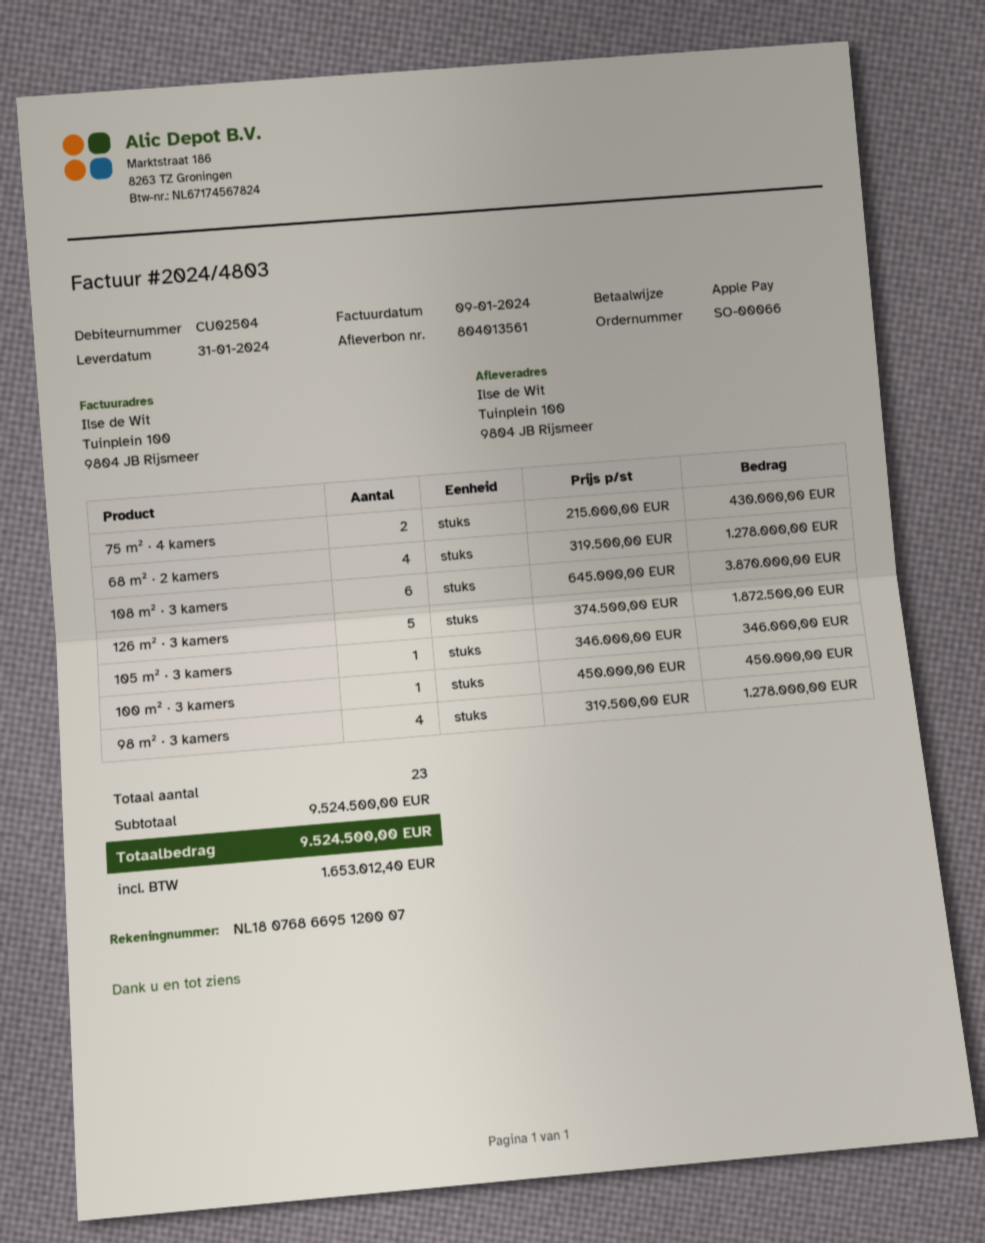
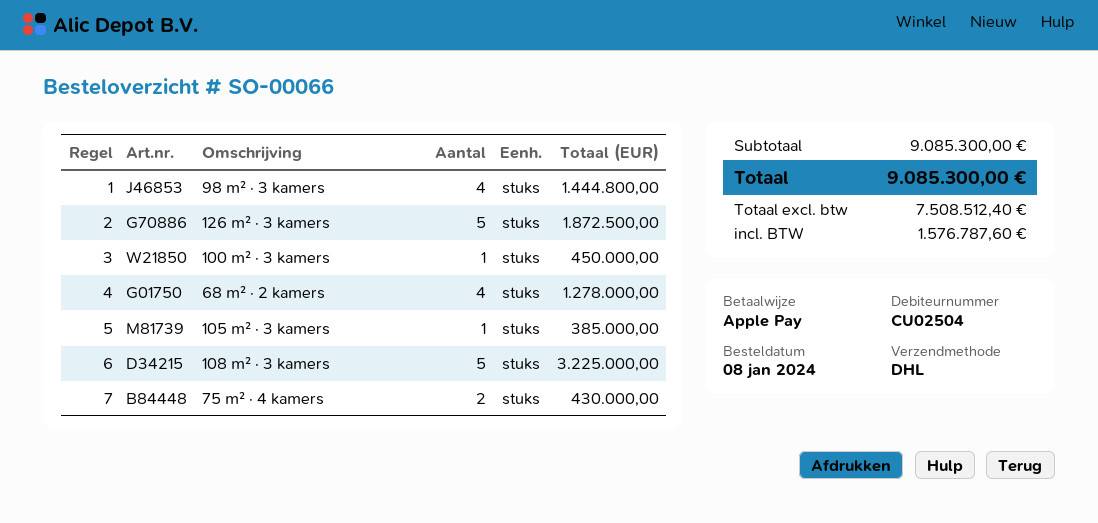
108 m² · 3 kamers: 6 for 3870000.00 -> 5 for 3225000.00
105 m² · 3 kamers: 1 for 346000.00 -> 1 for 385000.00
98 m² · 3 kamers: 4 for 1278000.00 -> 4 for 1444800.00
subtotal: 9524500.00 -> 9085300.00
tax: 1653012.40 -> 1576787.60
total: 9524500.00 -> 9085300.00

